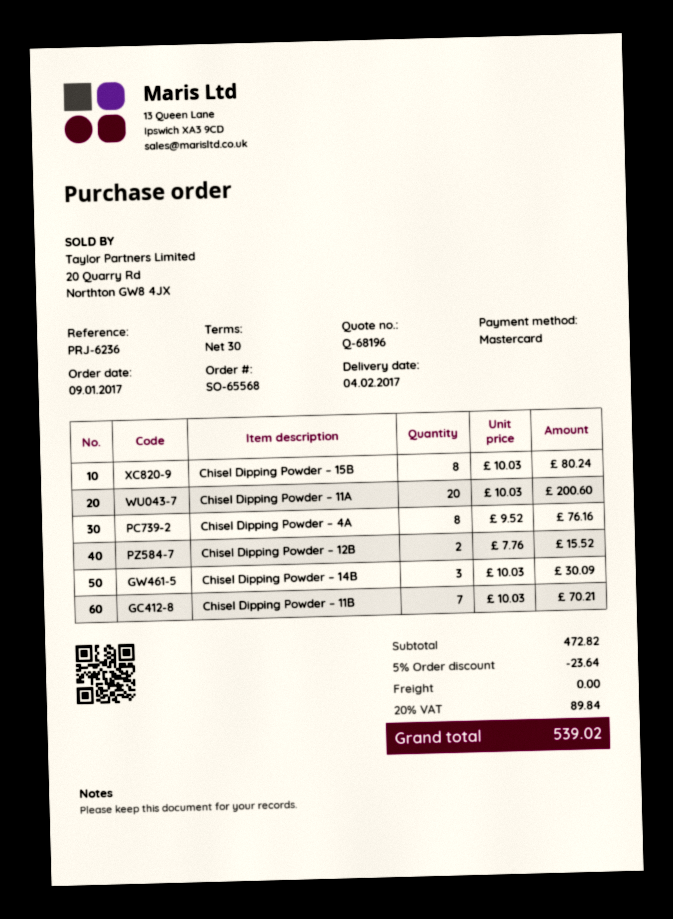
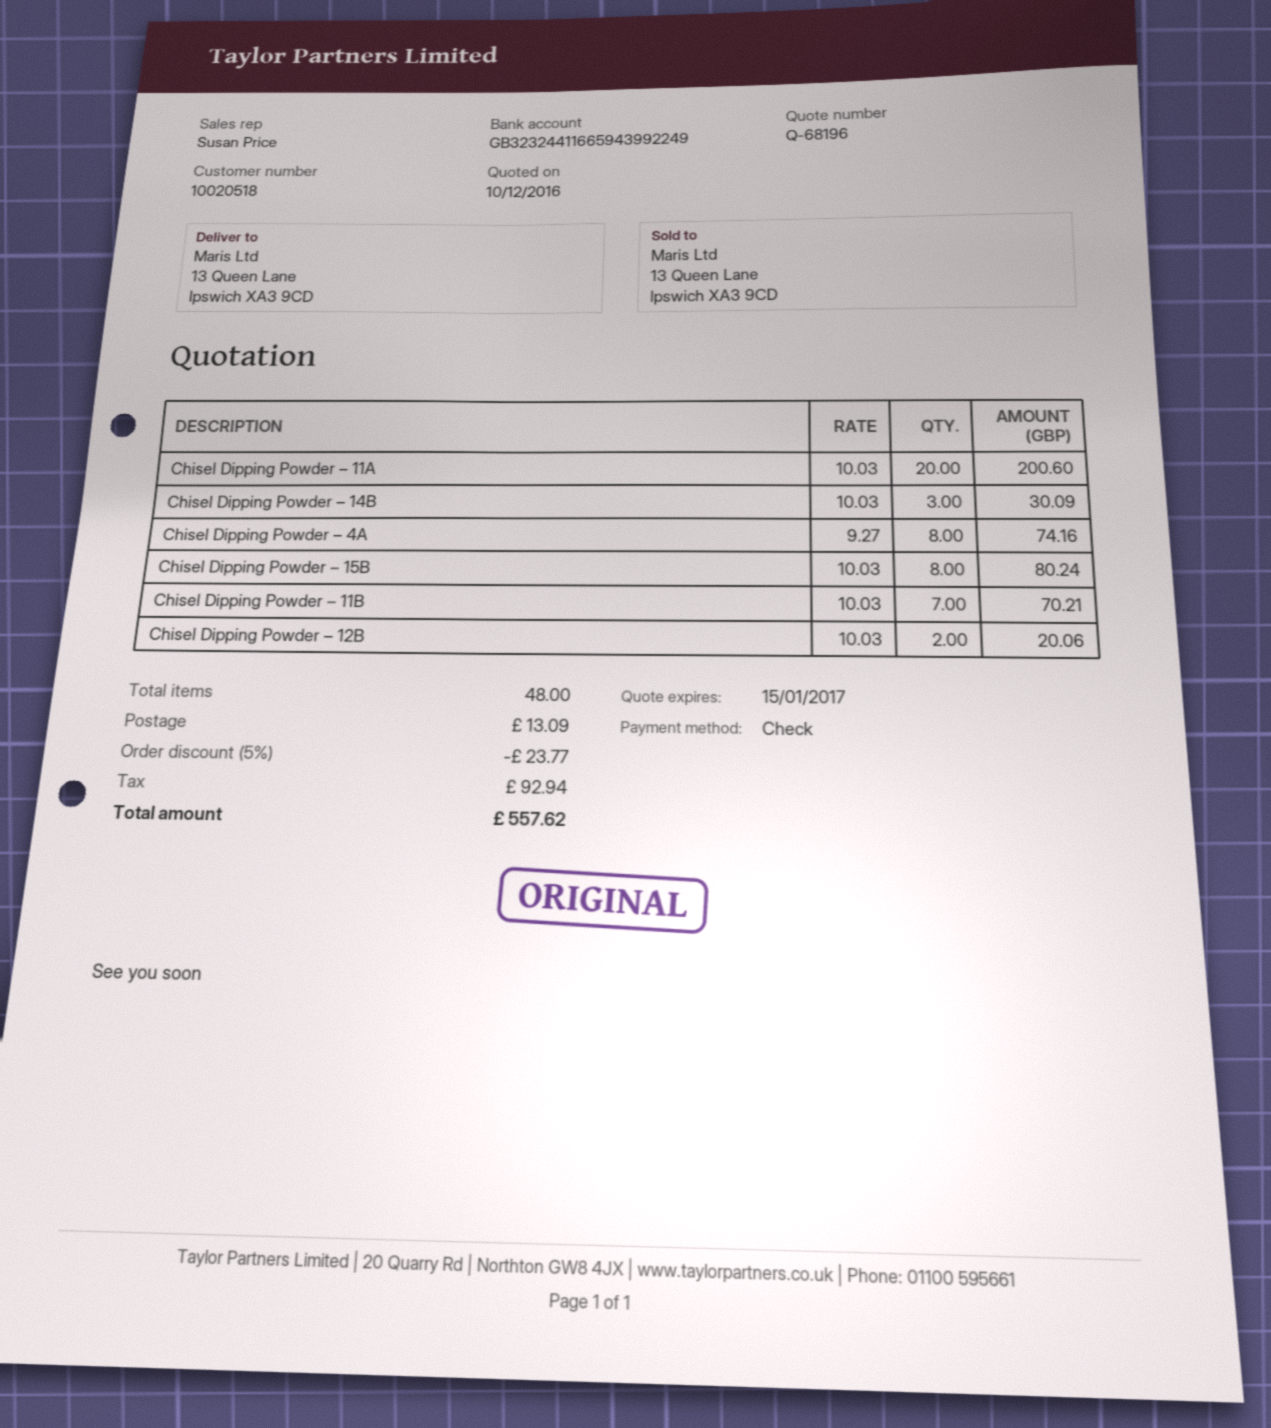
payment method: Mastercard -> cheque
Chisel Dipping Powder – 4A: 8 x 9.52 = 76.16 -> 8 x 9.27 = 74.16
Chisel Dipping Powder – 12B: 2 x 7.76 = 15.52 -> 2 x 10.03 = 20.06
discount: 5% = 23.64 -> 5% = 23.77
shipping: 0.00 -> 13.09
tax: 89.84 -> 92.94
total: 539.02 -> 557.62

